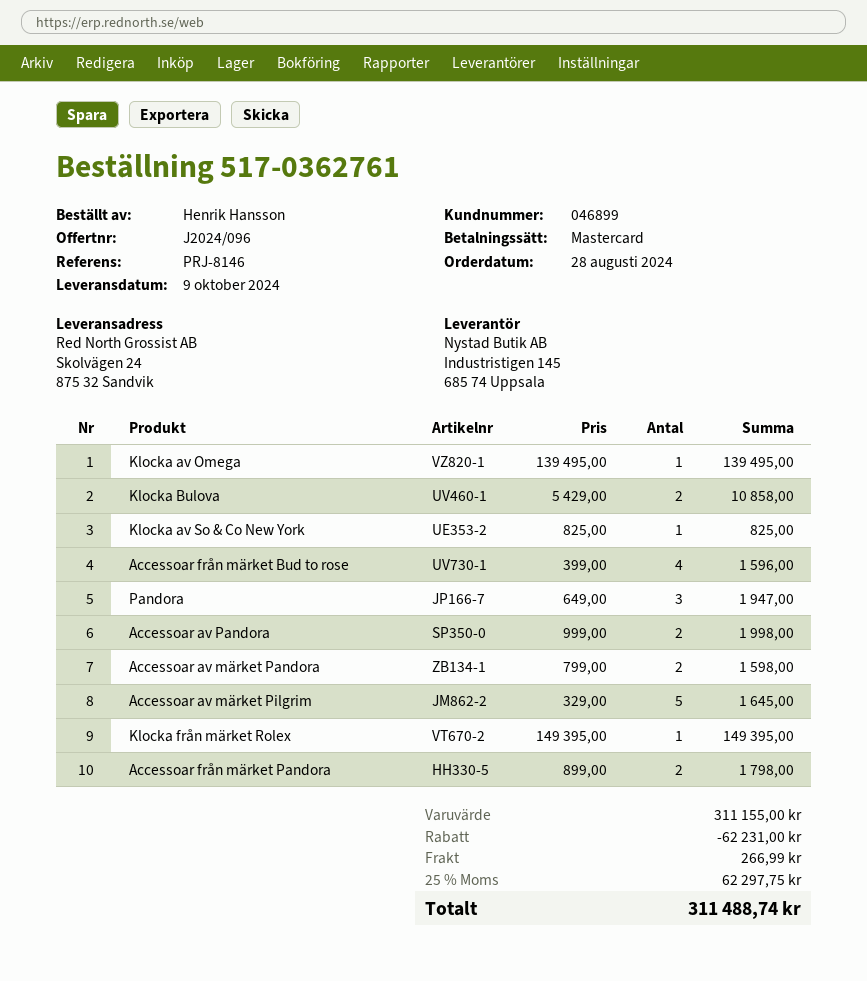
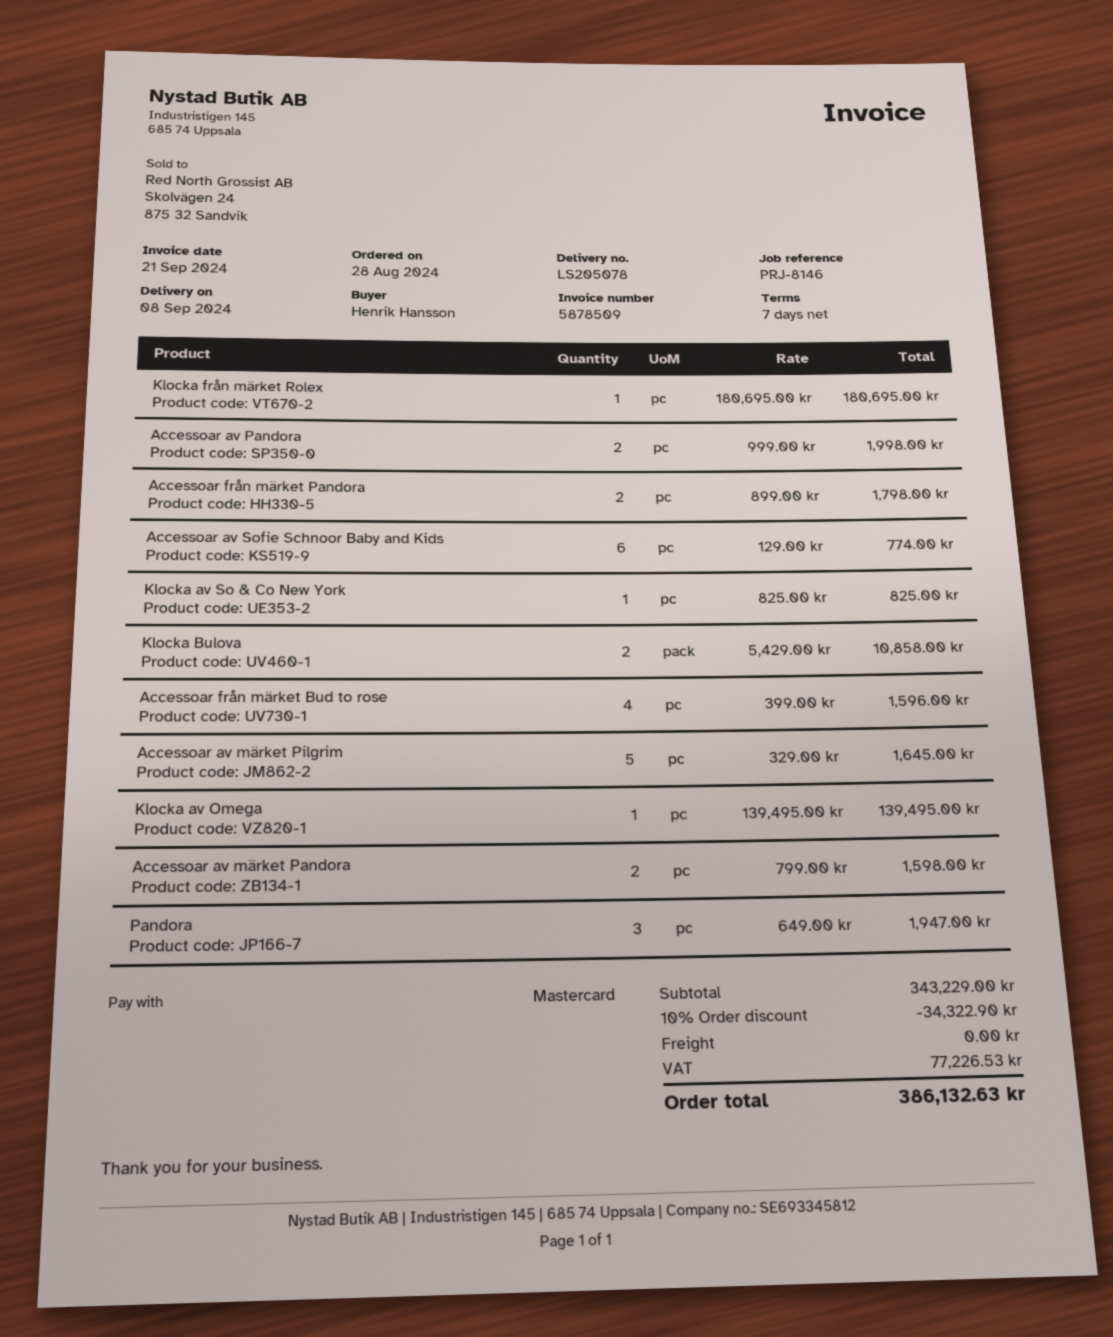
delivery date: 2024-10-09 -> 2024-09-08
Klocka från märket Rolex: 1 x 149395.00 = 149395.00 -> 1 x 180695.00 = 180695.00
Accessoar av Sofie Schnoor Baby and Kids: none -> 6 x 129.00 = 774.00
subtotal: 311155.00 -> 343229.00
discount: 62231.00 -> 34322.90
shipping: 266.99 -> 0.00
tax: 62297.75 -> 77226.53
total: 311488.74 -> 386132.63

